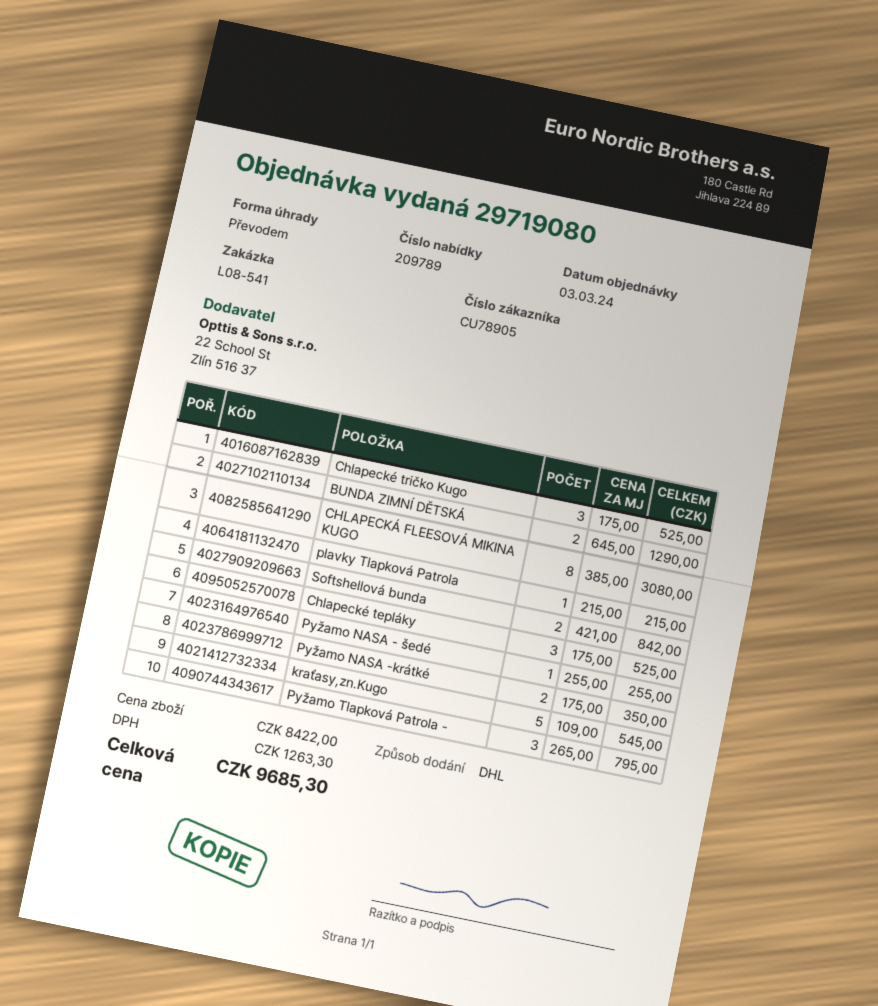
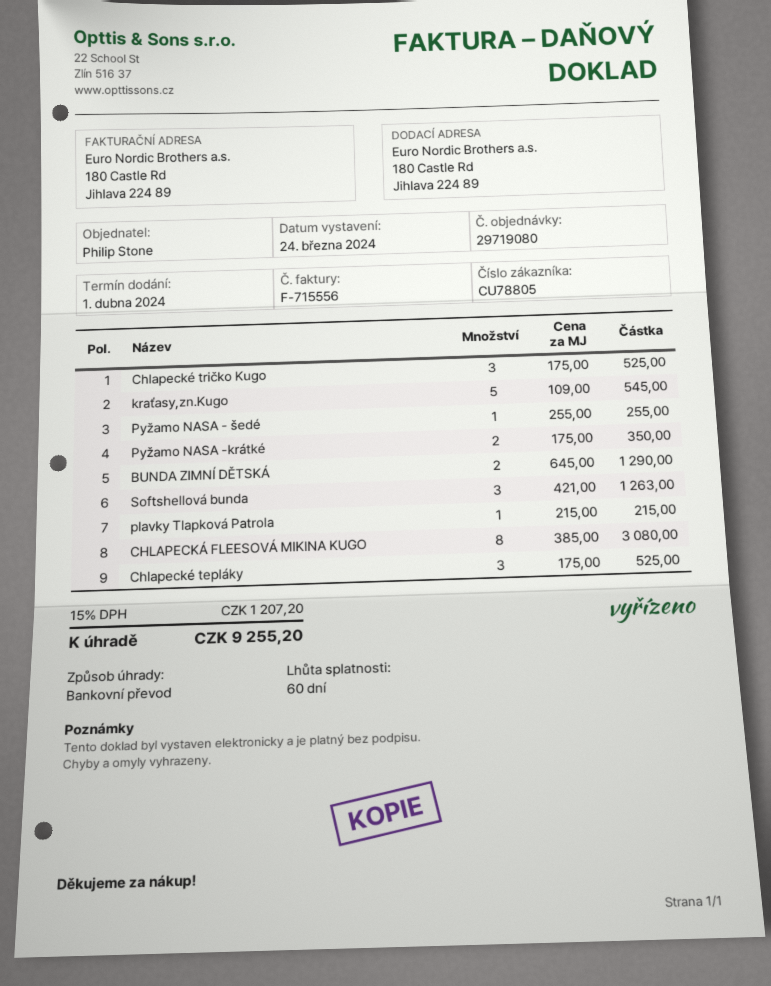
customer number: CU78905 -> CU78805
Softshellová bunda: 2 x 421.00 = 842.00 -> 3 x 421.00 = 1263.00
Pyžamo Tlapková Patrola -: 3 x 265.00 = 795.00 -> none
tax: 1263.30 -> 1207.20
total: 9685.30 -> 9255.20

